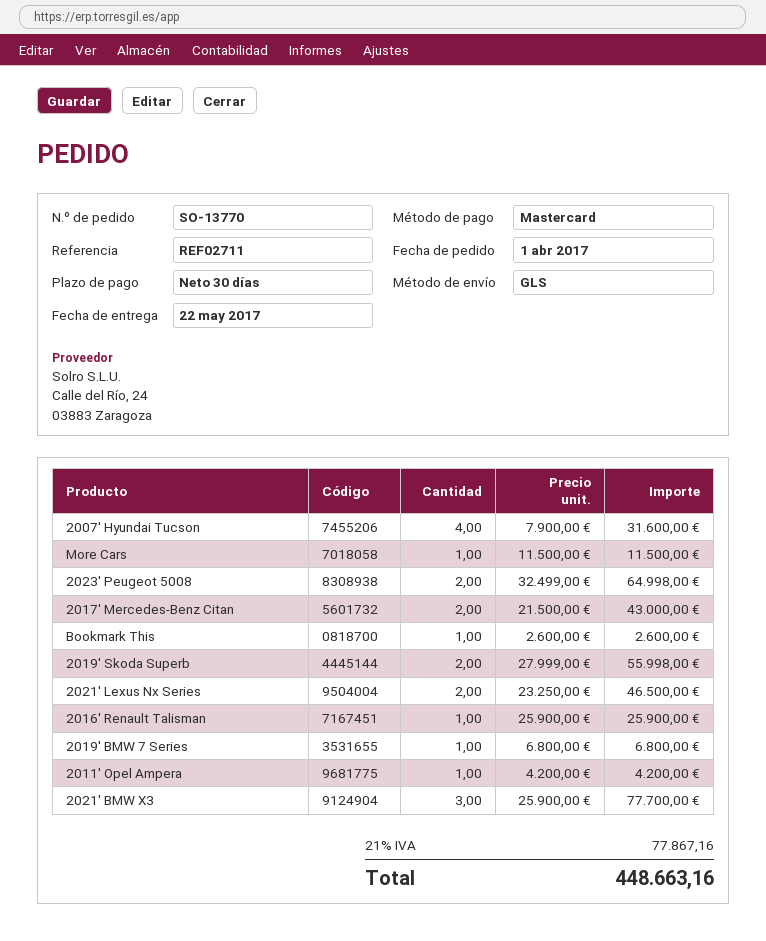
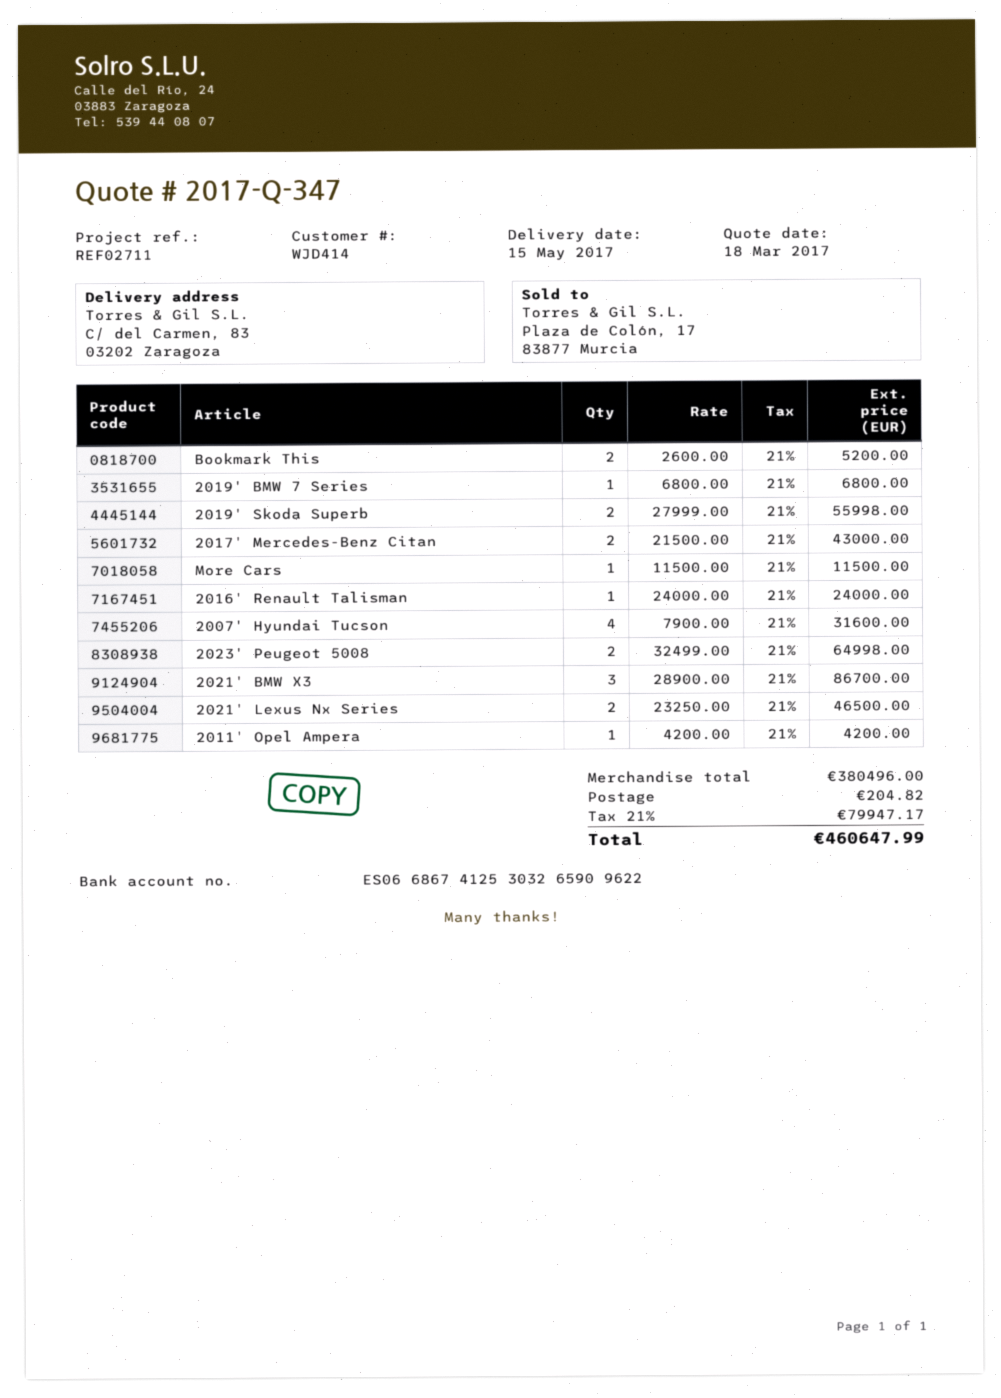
delivery date: 2017-05-22 -> 2017-05-15
Bookmark This: 1 x 2600.00 = 2600.00 -> 2 x 2600.00 = 5200.00
2016' Renault Talisman: 1 x 25900.00 = 25900.00 -> 1 x 24000.00 = 24000.00
2021' BMW X3: 3 x 25900.00 = 77700.00 -> 3 x 28900.00 = 86700.00
shipping: none -> 204.82
tax: 21% = 77867.16 -> 21% = 79947.17
total: 448663.16 -> 460647.99

